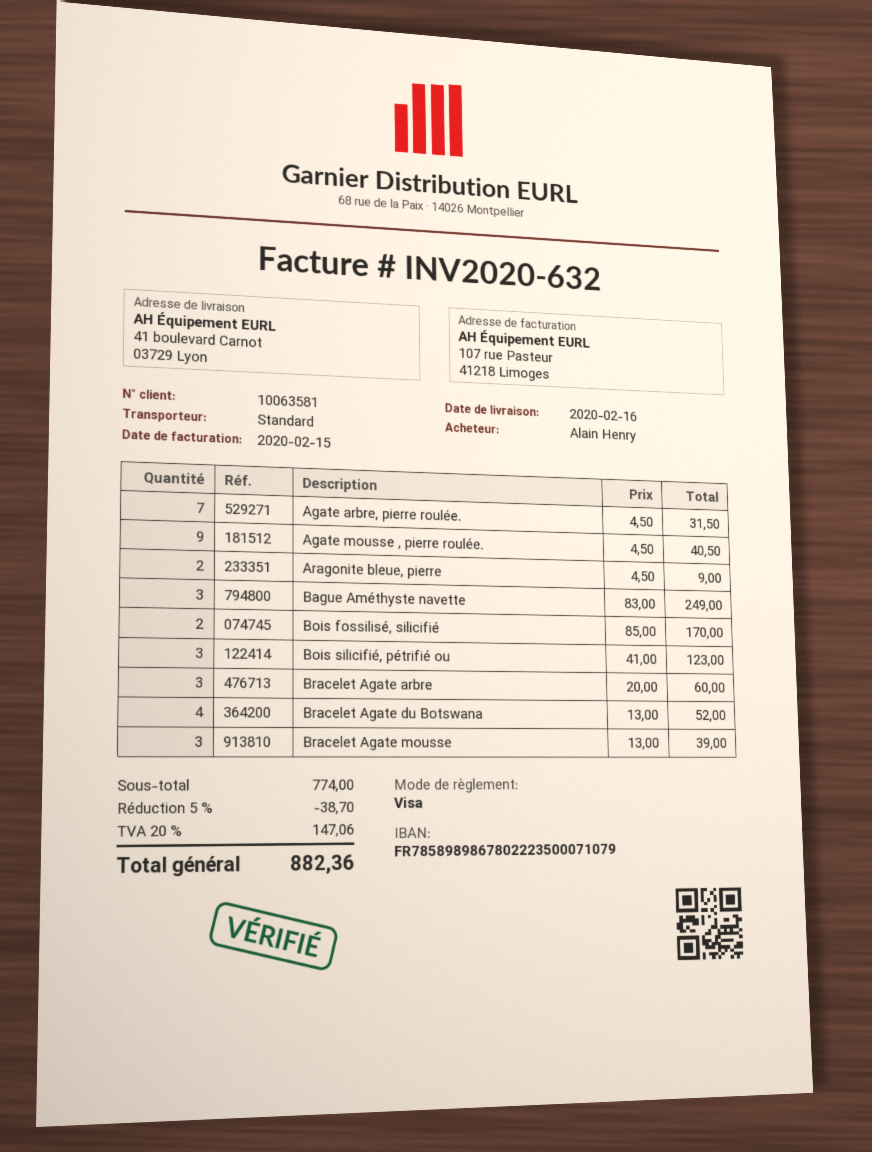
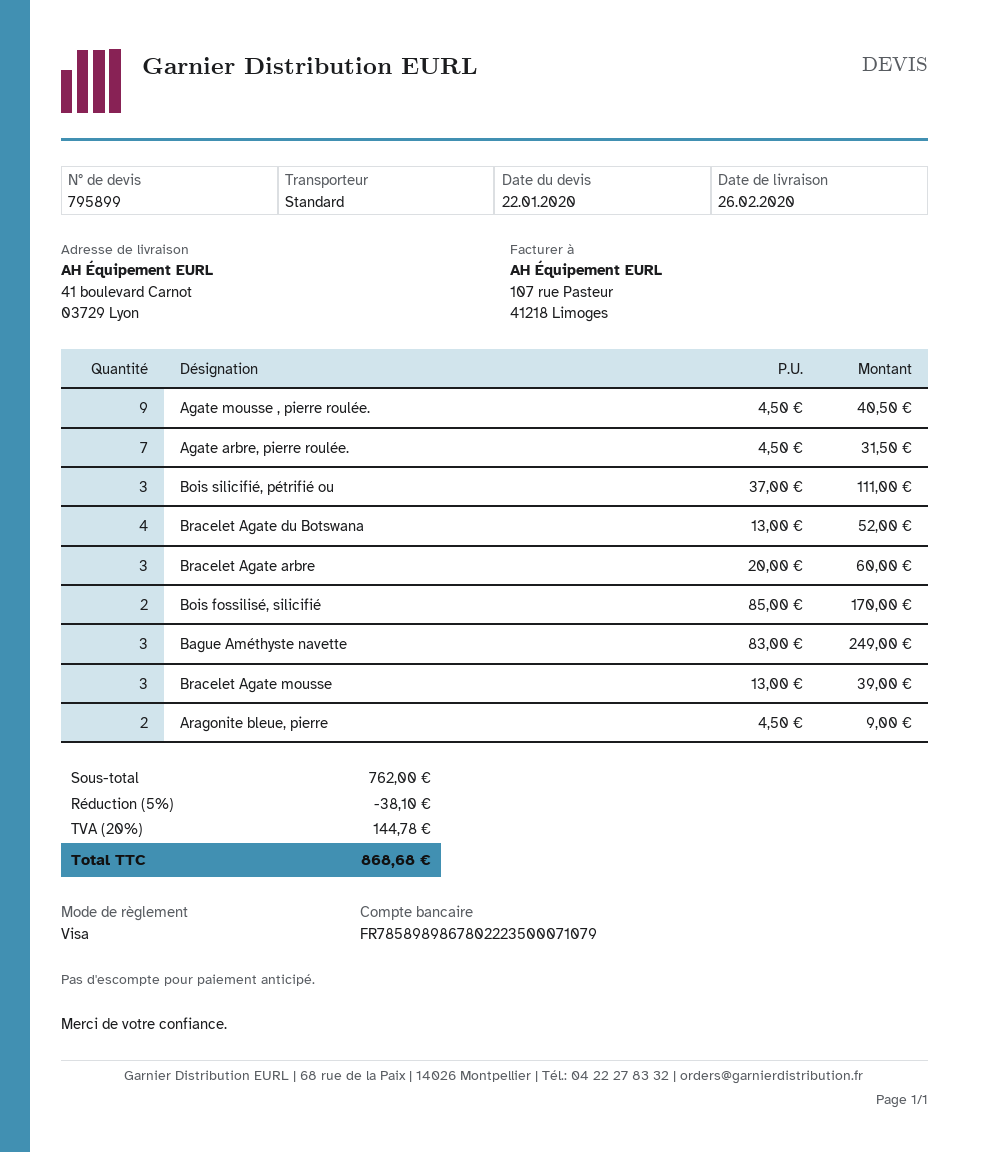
delivery date: 2020-02-16 -> 2020-02-26
Bois silicifié, pétrifié ou: 3 x 41.00 = 123.00 -> 3 x 37.00 = 111.00
subtotal: 774.00 -> 762.00
discount: 5% = 38.70 -> 5% = 38.10
tax: 20% = 147.06 -> 20% = 144.78
total: 882.36 -> 868.68

